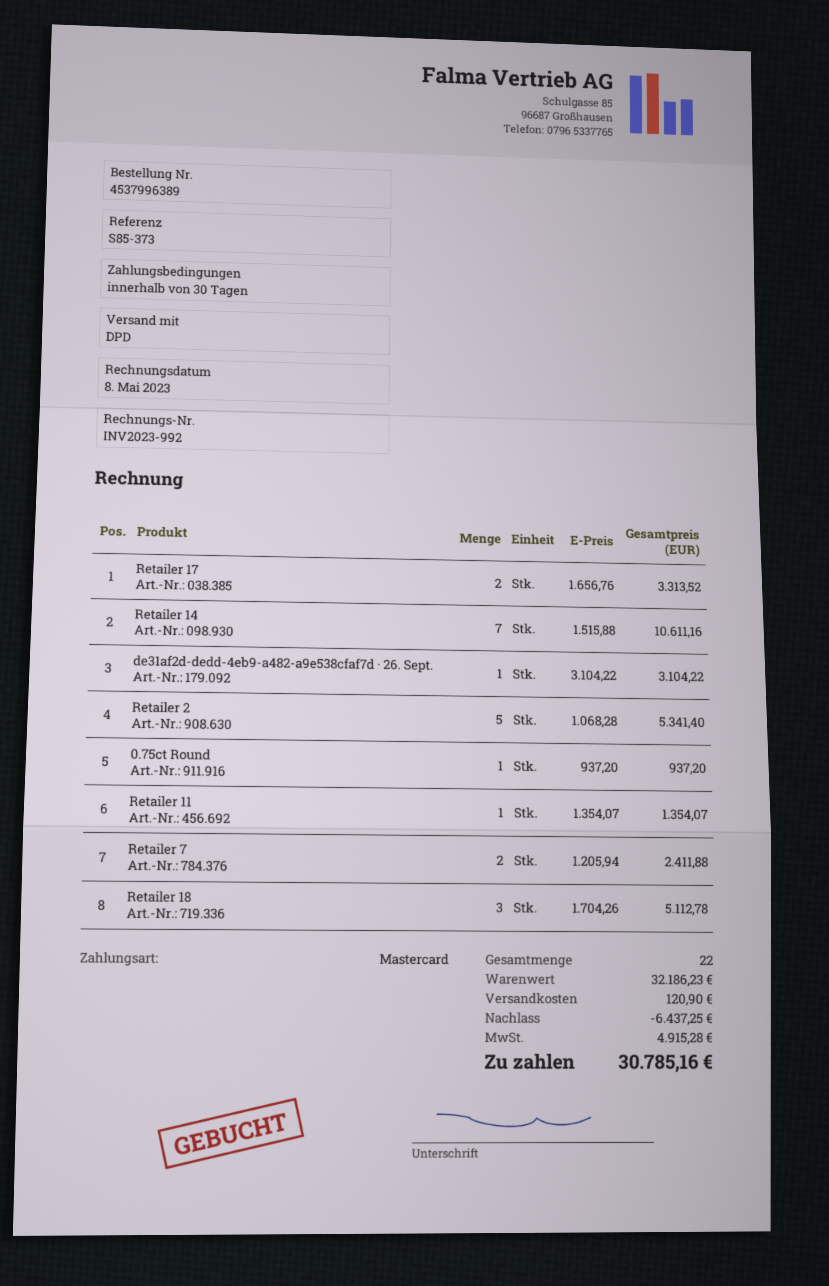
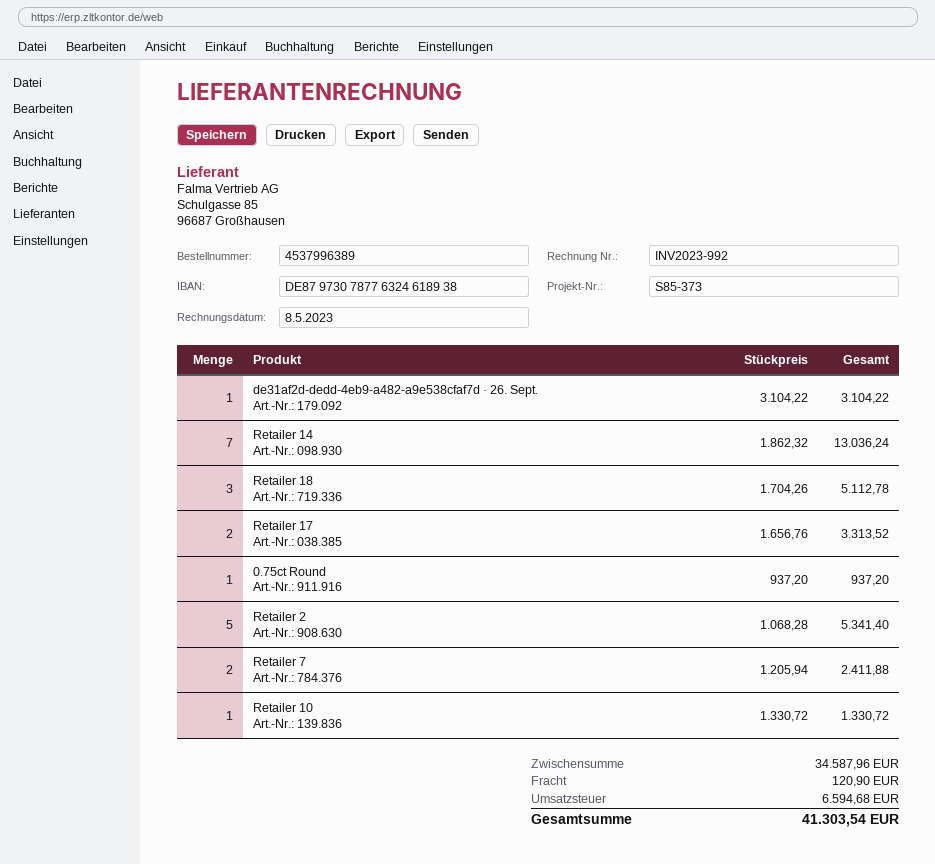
Retailer 14: 7 x 1515.88 = 10611.16 -> 7 x 1862.32 = 13036.24
Retailer 11: 1 x 1354.07 = 1354.07 -> none
Retailer 10: none -> 1 x 1330.72 = 1330.72
subtotal: 32186.23 -> 34587.96
discount: 6437.25 -> none
tax: 4915.28 -> 6594.68
total: 30785.16 -> 41303.54

